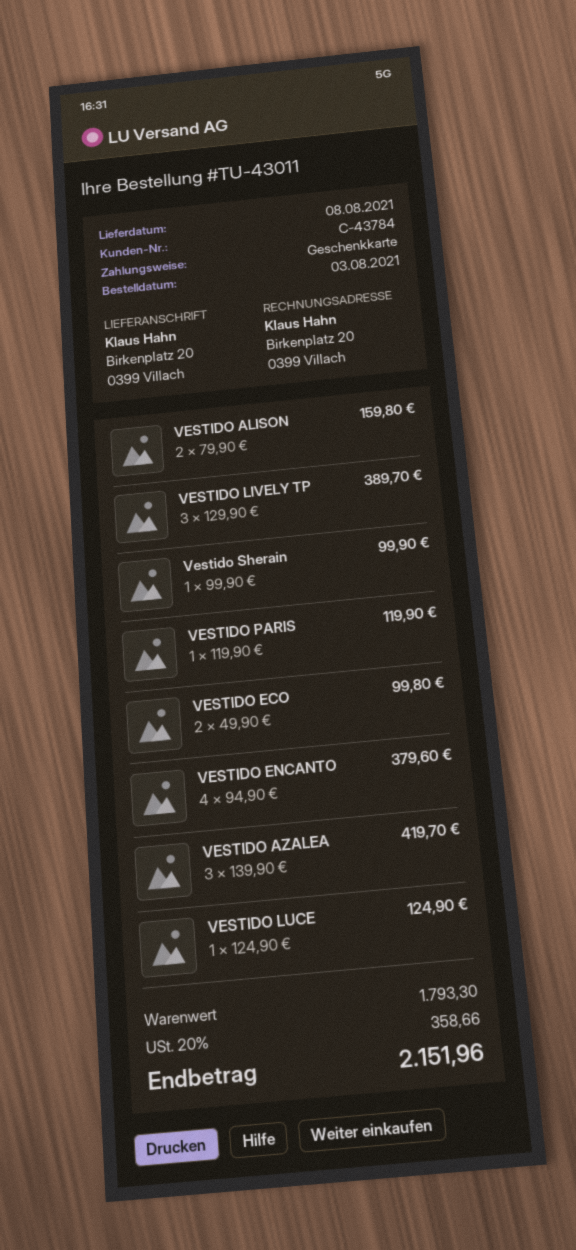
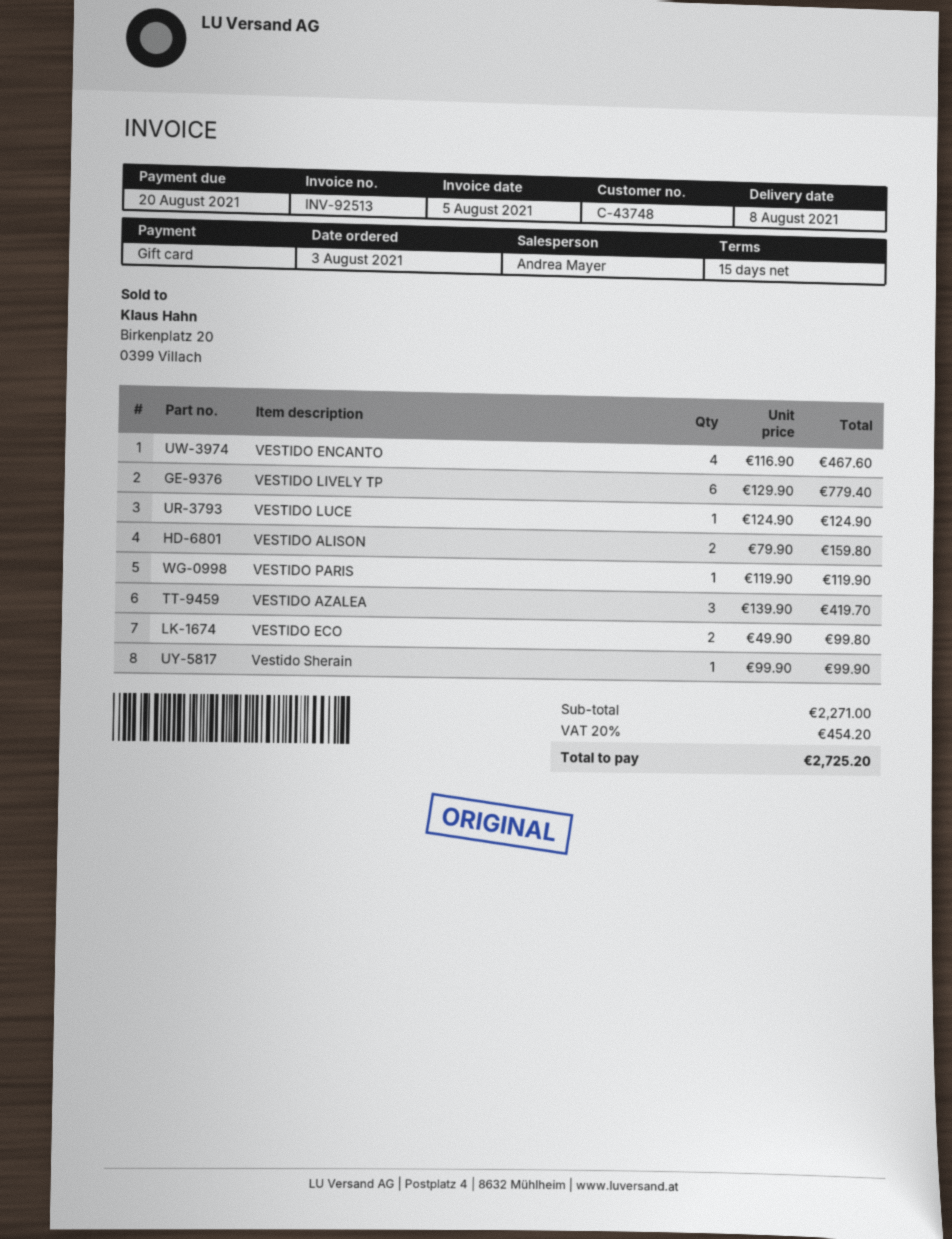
customer number: C-43784 -> C-43748
VESTIDO LIVELY TP: 3 x 129.90 = 389.70 -> 6 x 129.90 = 779.40
VESTIDO ENCANTO: 4 x 94.90 = 379.60 -> 4 x 116.90 = 467.60
subtotal: 1793.30 -> 2271.00
tax: 20% = 358.66 -> 20% = 454.20
total: 2151.96 -> 2725.20

